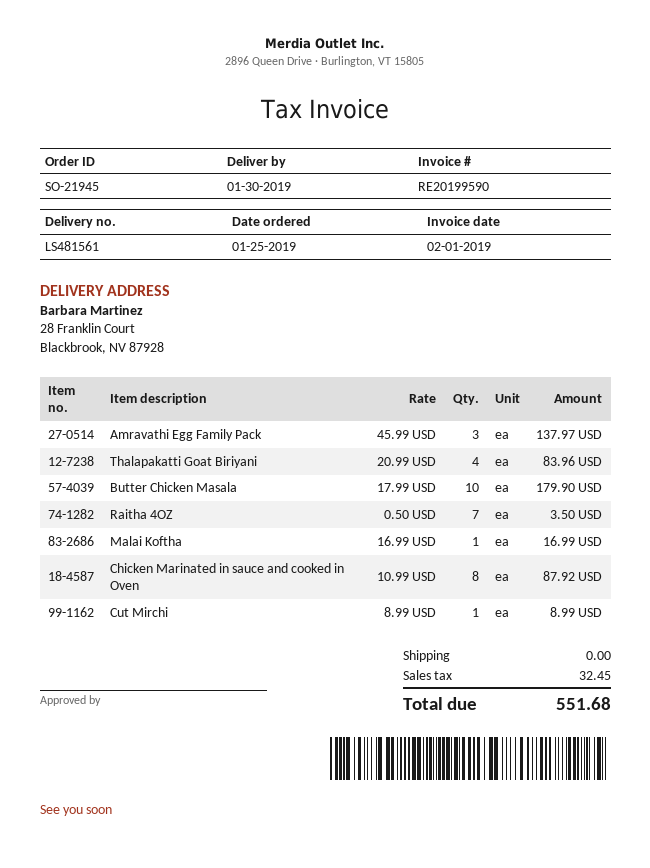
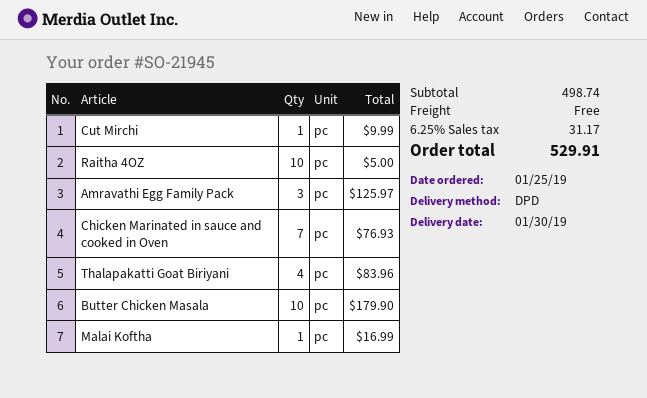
Amravathi Egg Family Pack: 3 for 137.97 -> 3 for 125.97
Raitha 4OZ: 7 for 3.50 -> 10 for 5.00
Chicken Marinated in sauce and cooked in Oven: 8 for 87.92 -> 7 for 76.93
Cut Mirchi: 1 for 8.99 -> 1 for 9.99
tax: 32.45 -> 31.17
total: 551.68 -> 529.91

